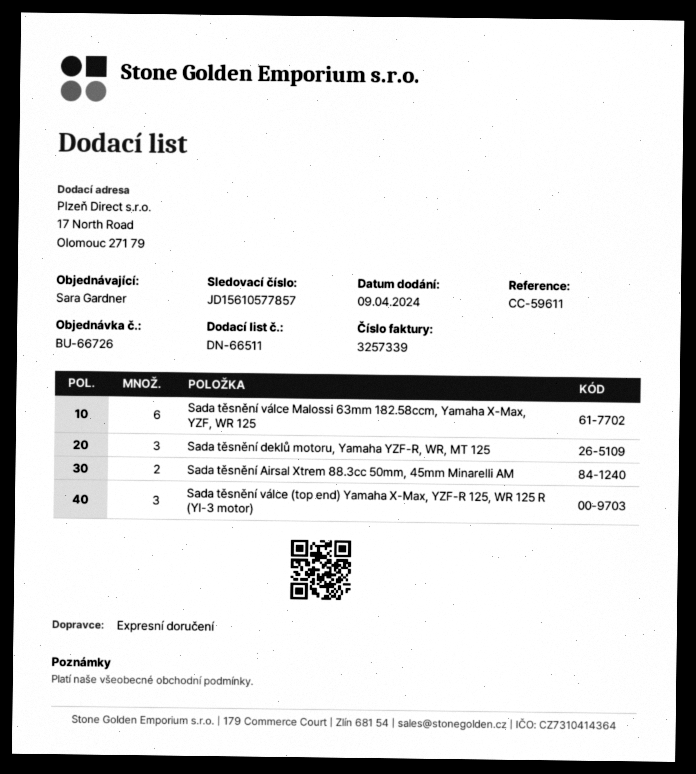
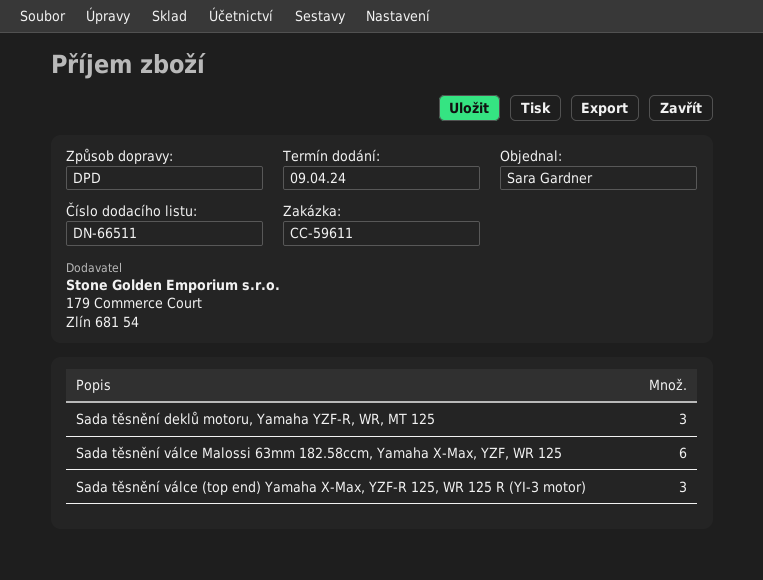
shipping method: express -> DPD
Sada těsnění Airsal Xtrem 88.3cc 50mm, 45mm Minarelli AM: 2 -> none

